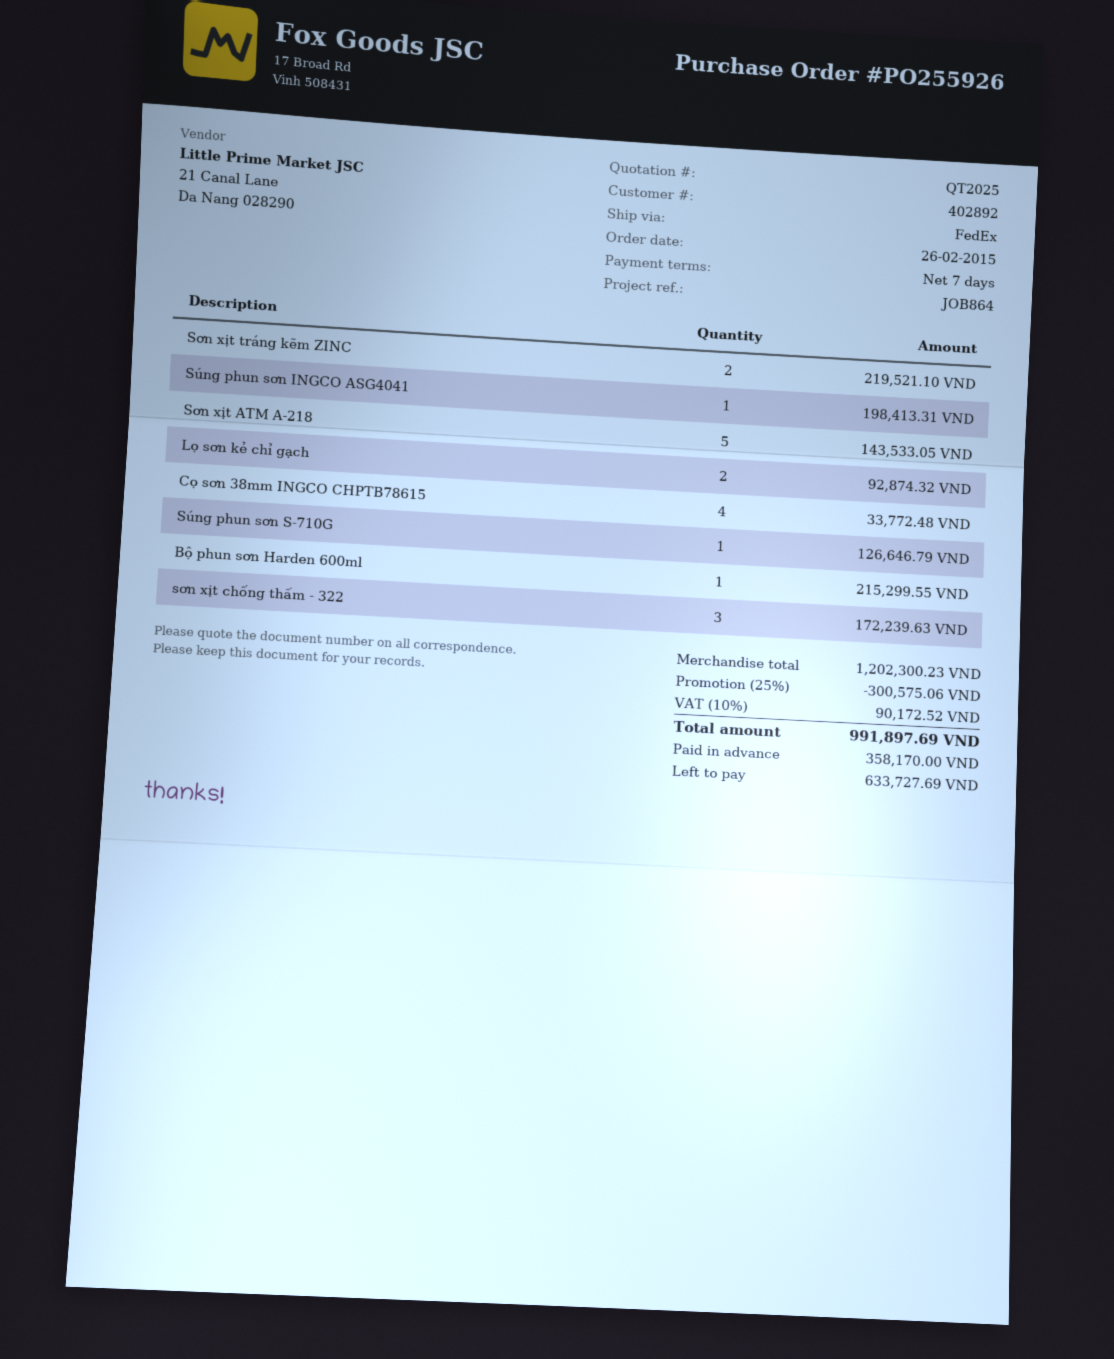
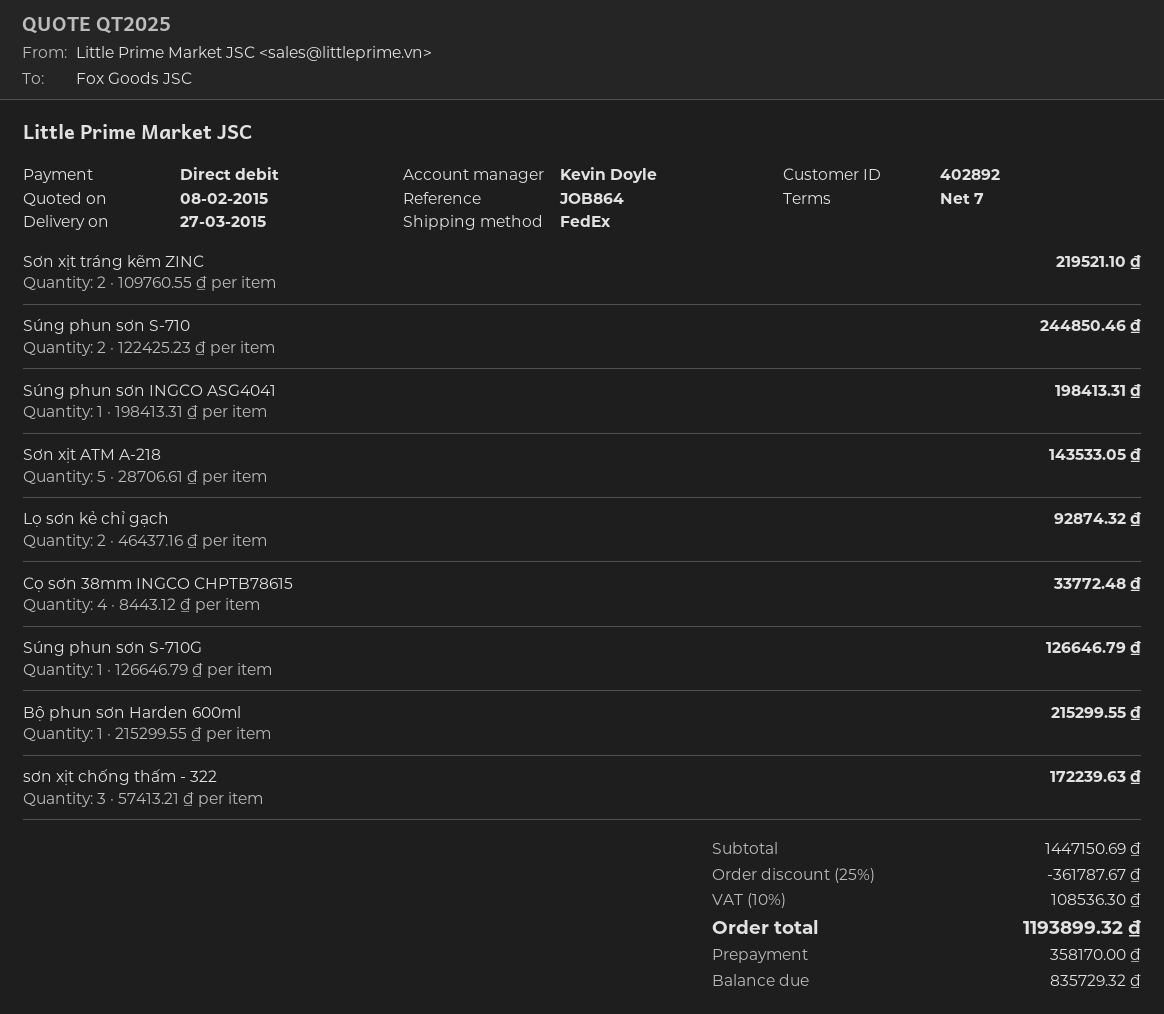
Súng phun sơn S-710: none -> 2 for 244850.46
subtotal: 1202300.23 -> 1447150.69
discount: 25% = 300575.06 -> 25% = 361787.67
tax: 10% = 90172.52 -> 10% = 108536.30
total: 991897.69 -> 1193899.32
balance: 633727.69 -> 835729.32

